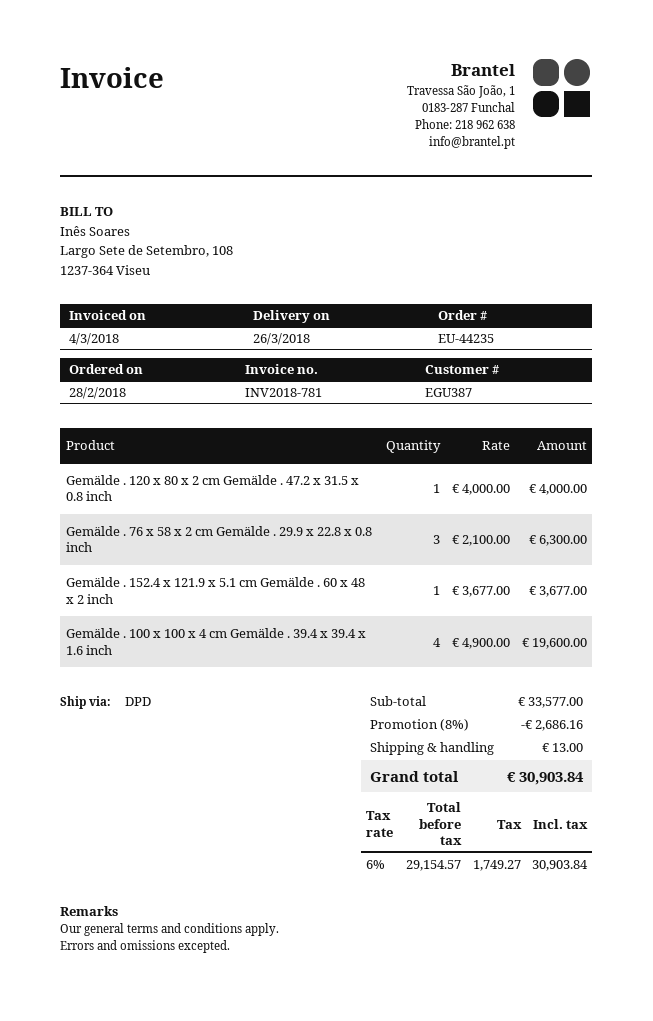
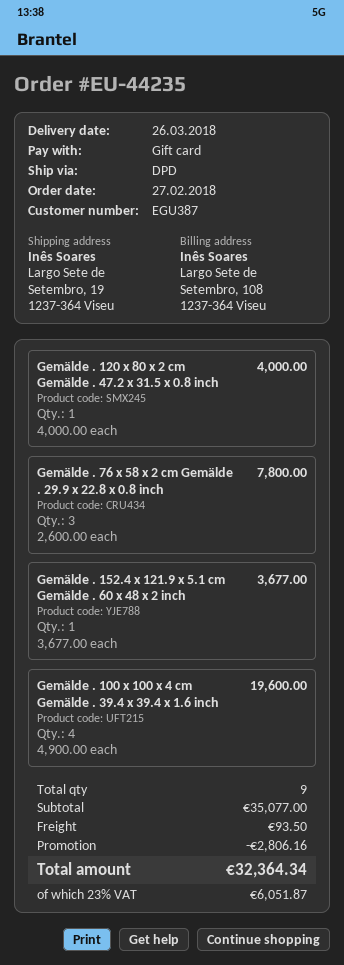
order date: 2018-02-28 -> 2018-02-27
Gemälde . 76 x 58 x 2 cm Gemälde . 29.9 x 22.8 x 0.8 inch: 3 x 2100.00 = 6300.00 -> 3 x 2600.00 = 7800.00
subtotal: 33577.00 -> 35077.00
discount: 2686.16 -> 2806.16
shipping: 13.00 -> 93.50
tax: 6% = 1749.27 -> 23% = 6051.87
total: 30903.84 -> 32364.34

